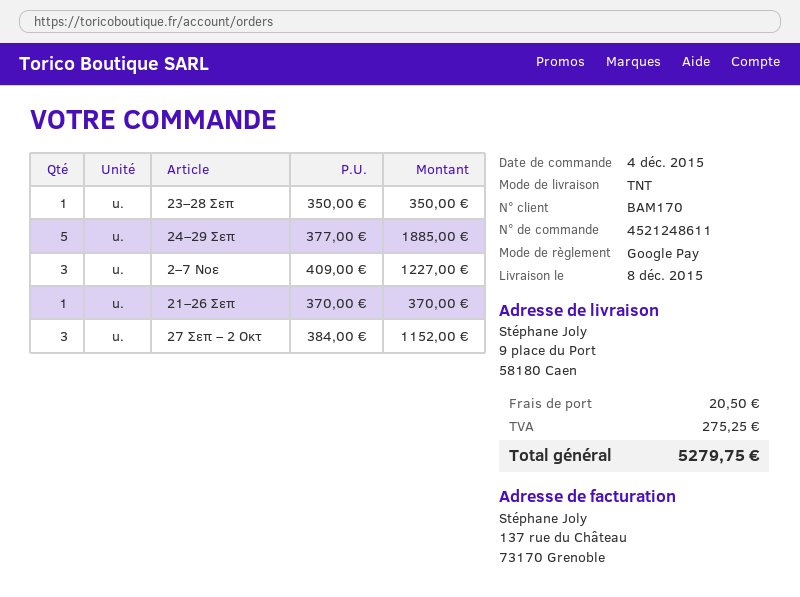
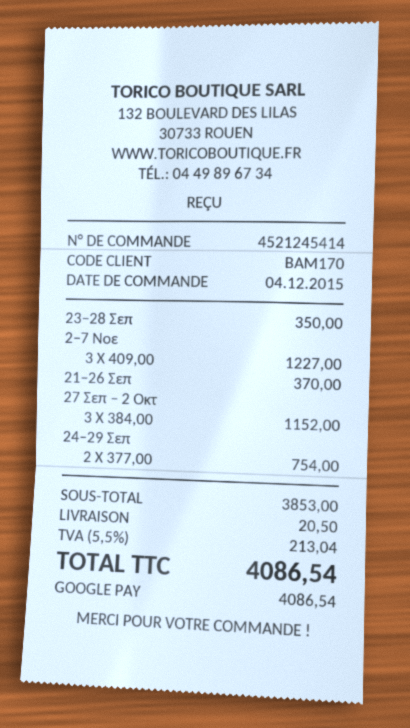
order number: 4521248611 -> 4521245414
24–29 Σεπ: 5 x 377.00 = 1885.00 -> 2 x 377.00 = 754.00
tax: 275.25 -> 213.04
total: 5279.75 -> 4086.54

